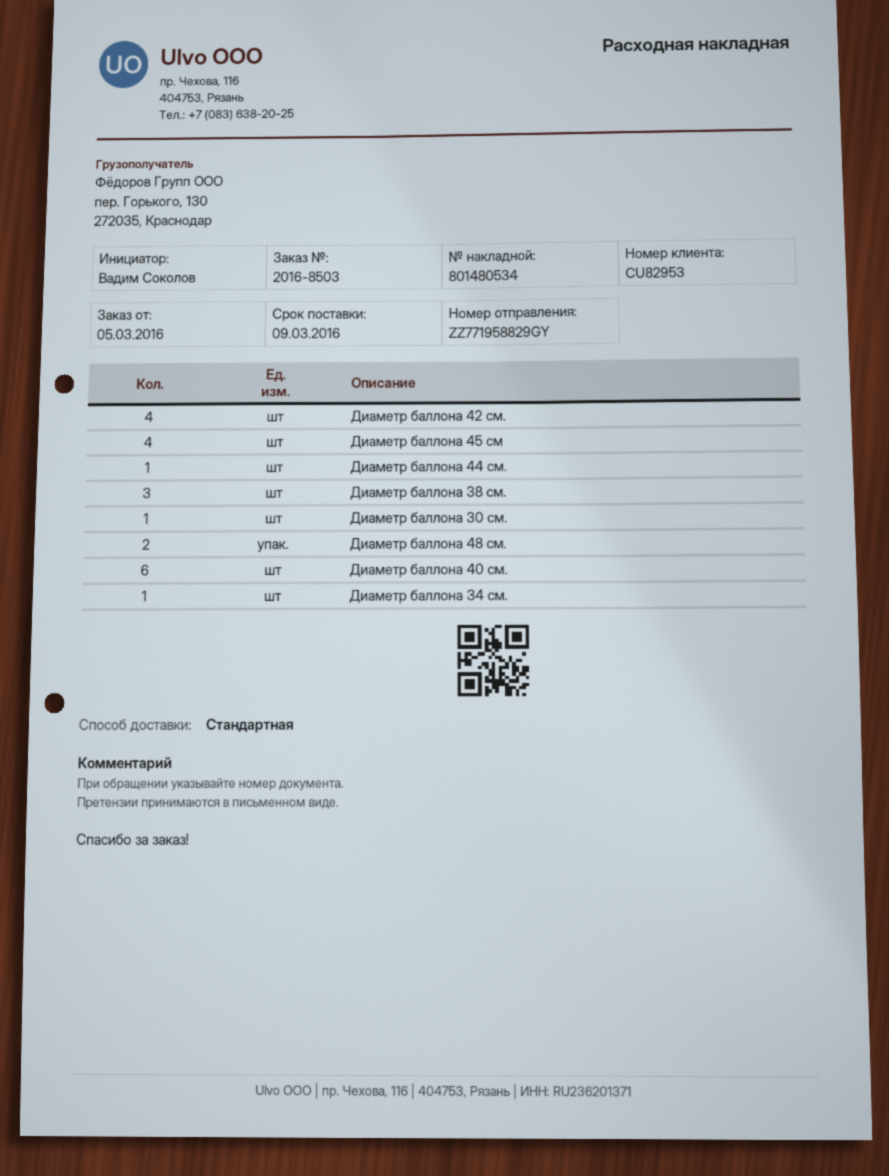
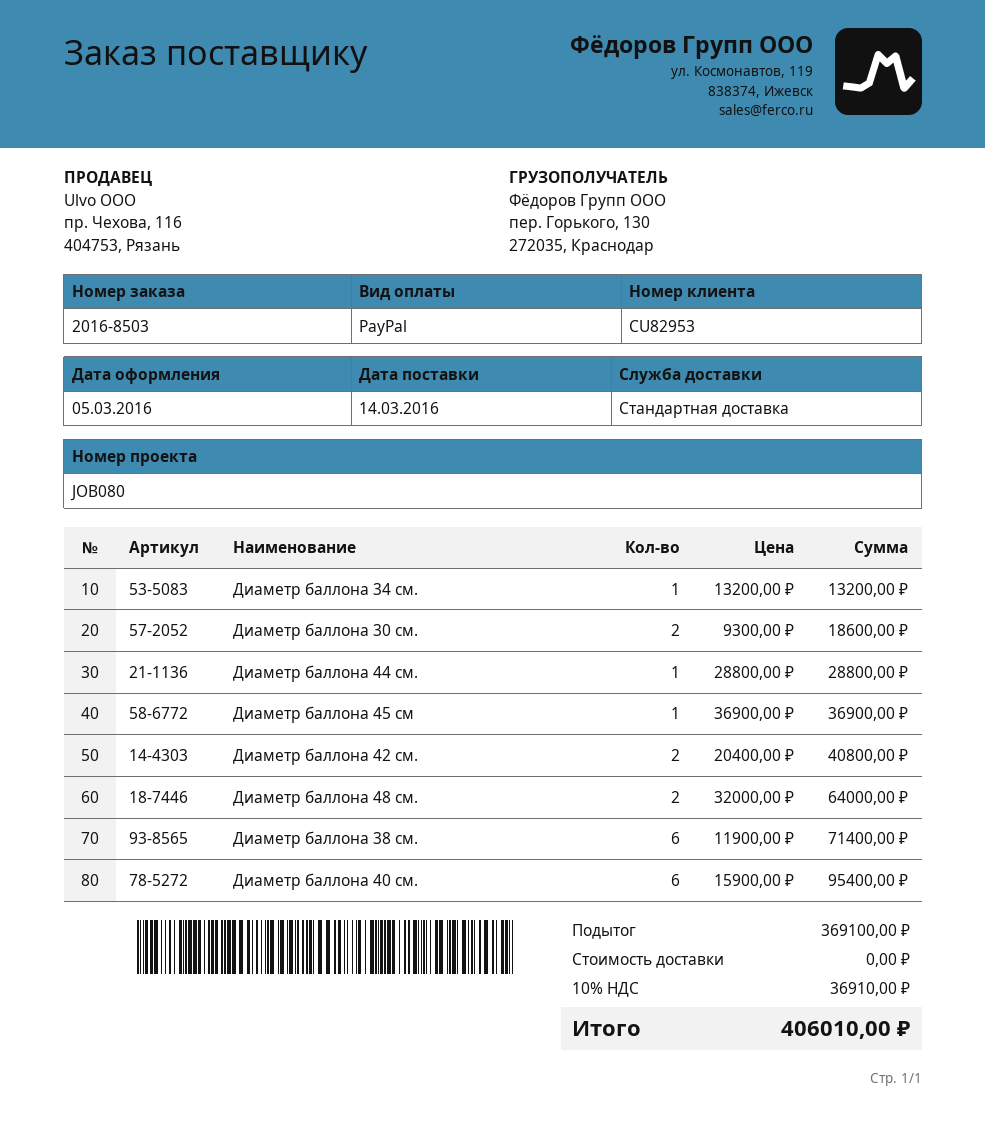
delivery date: 2016-03-09 -> 2016-03-14
Диаметр баллона 42 см.: 4 -> 2
Диаметр баллона 45 см: 4 -> 1
Диаметр баллона 38 см.: 3 -> 6
Диаметр баллона 30 см.: 1 -> 2

